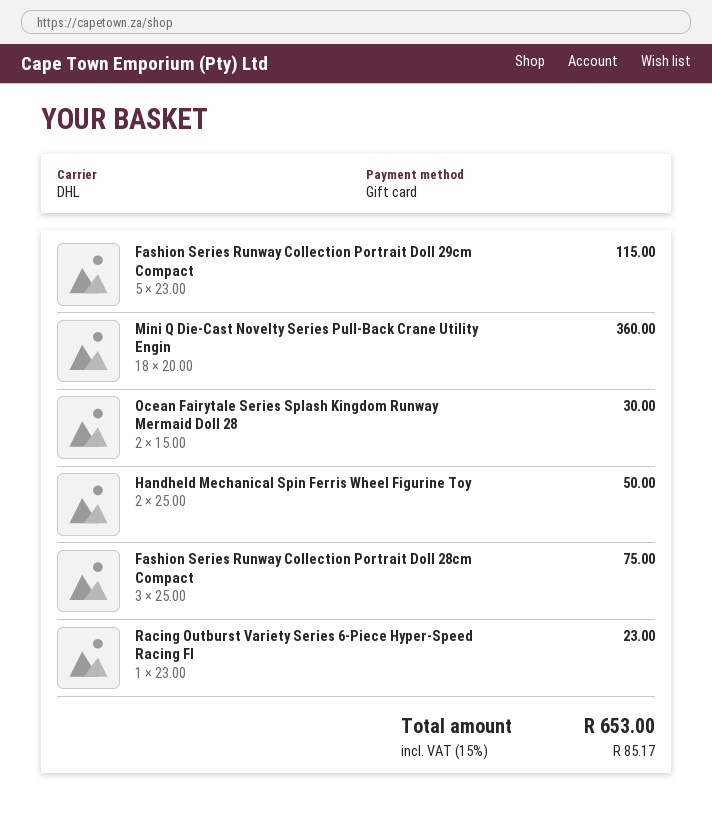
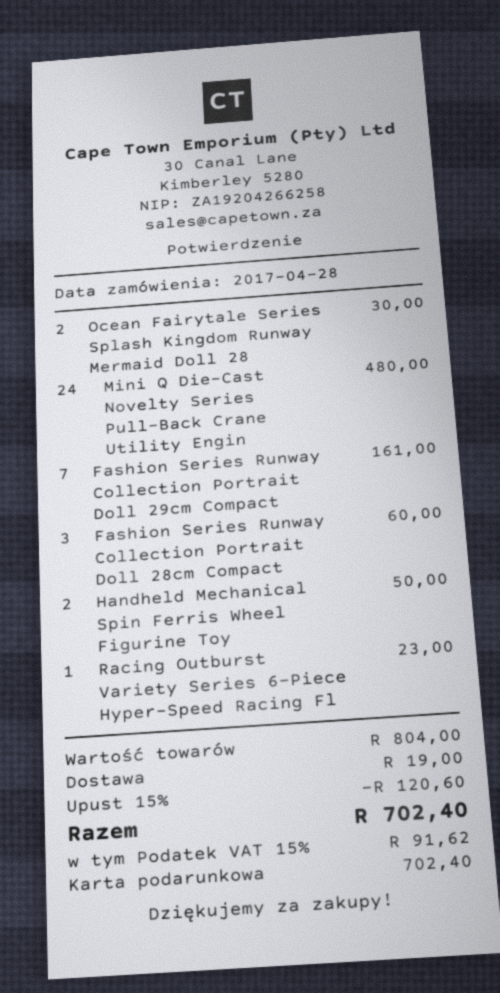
Fashion Series Runway Collection Portrait Doll 29cm Compact: 5 for 115.00 -> 7 for 161.00
Mini Q Die-Cast Novelty Series Pull-Back Crane Utility Engin: 18 for 360.00 -> 24 for 480.00
Fashion Series Runway Collection Portrait Doll 28cm Compact: 3 for 75.00 -> 3 for 60.00
discount: none -> 15% = 120.60
shipping: none -> 19.00
tax: 15% = 85.17 -> 15% = 91.62
total: 653.00 -> 702.40

